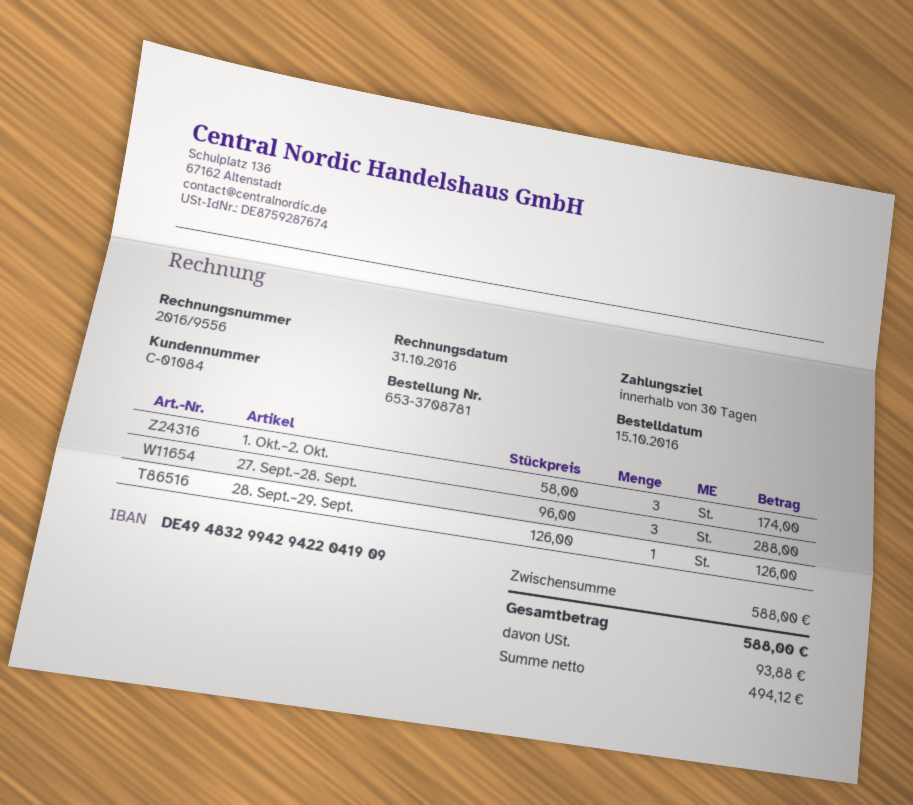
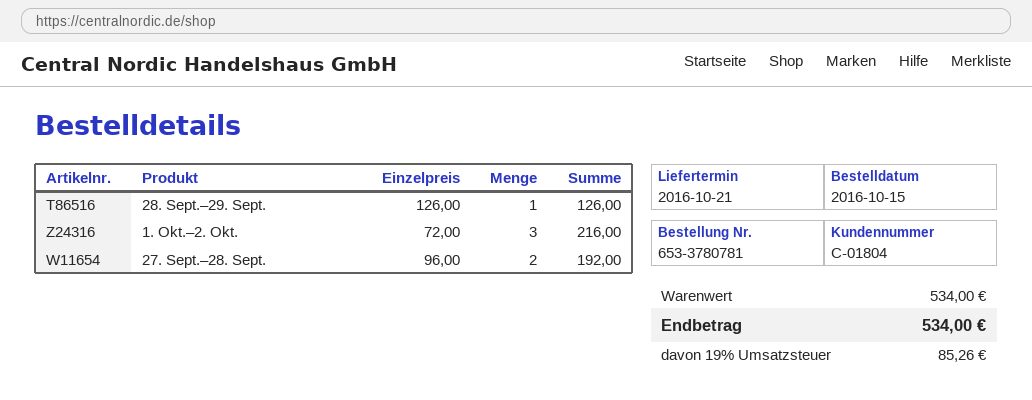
order number: 653-3708781 -> 653-3780781
customer number: C-01084 -> C-01804
1. Okt.–2. Okt.: 3 x 58.00 = 174.00 -> 3 x 72.00 = 216.00
27. Sept.–28. Sept.: 3 x 96.00 = 288.00 -> 2 x 96.00 = 192.00
subtotal: 588.00 -> 534.00
tax: 93.88 -> 85.26
total: 588.00 -> 534.00

